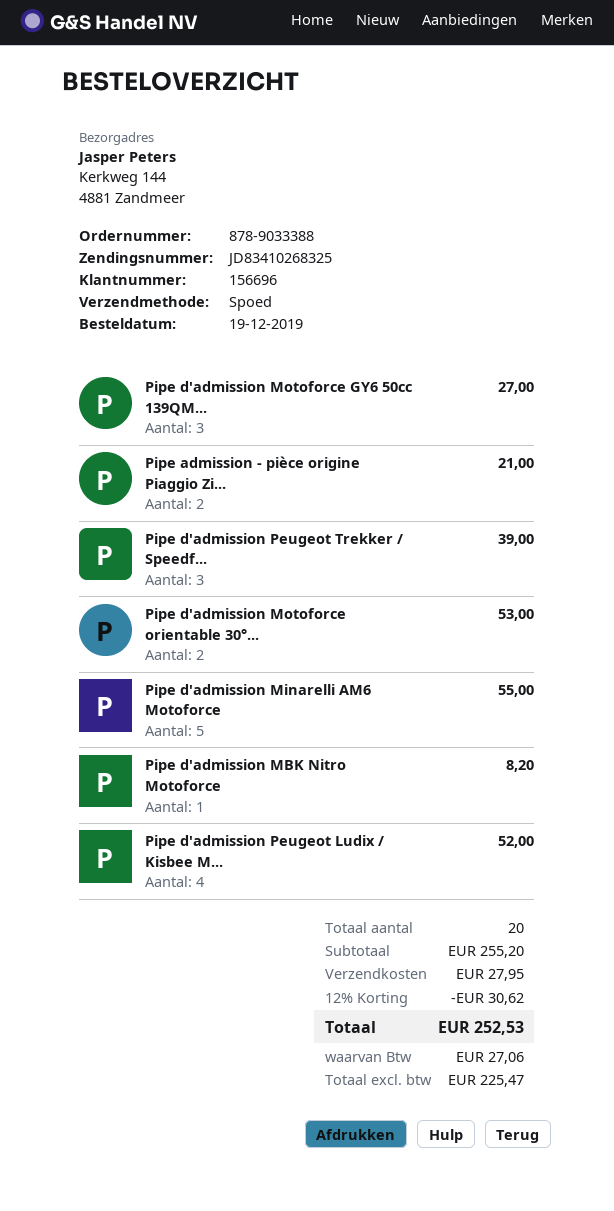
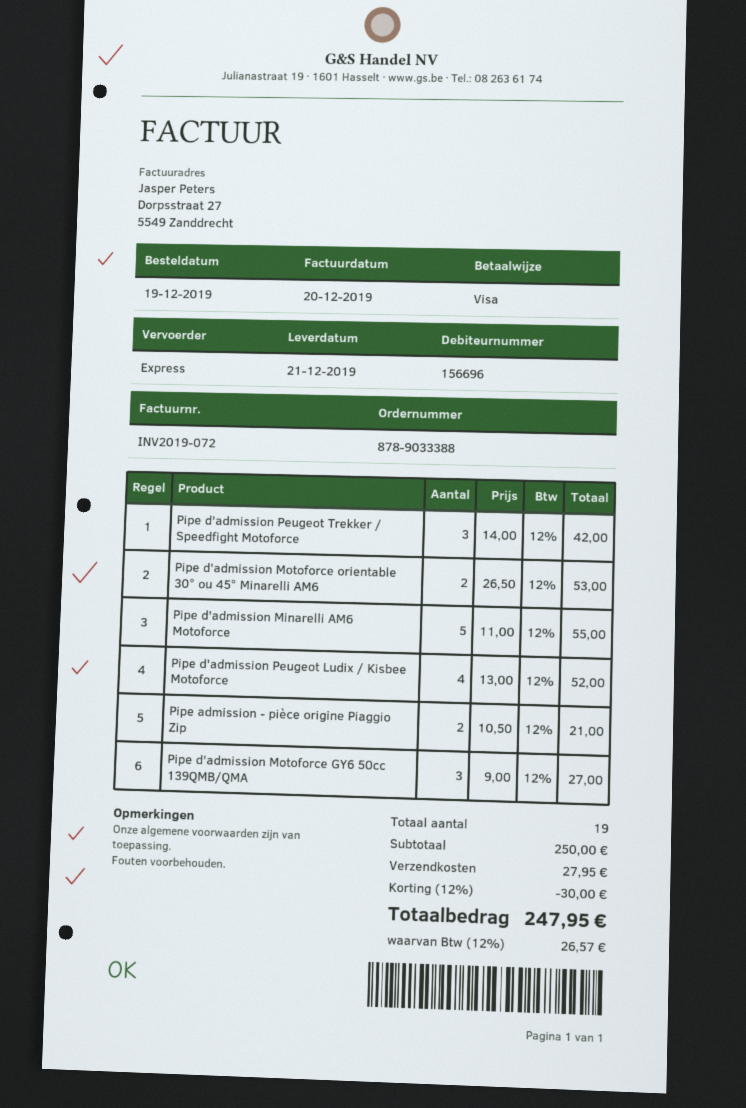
Pipe d'admission Peugeot Trekker / Speedf...: 3 for 39.00 -> 3 for 42.00
Pipe d'admission MBK Nitro Motoforce: 1 for 8.20 -> none
total quantity: 20 -> 19
subtotal: 255.20 -> 250.00
discount: 12% = 30.62 -> 12% = 30.00
tax: 27.06 -> 26.57
total: 252.53 -> 247.95

